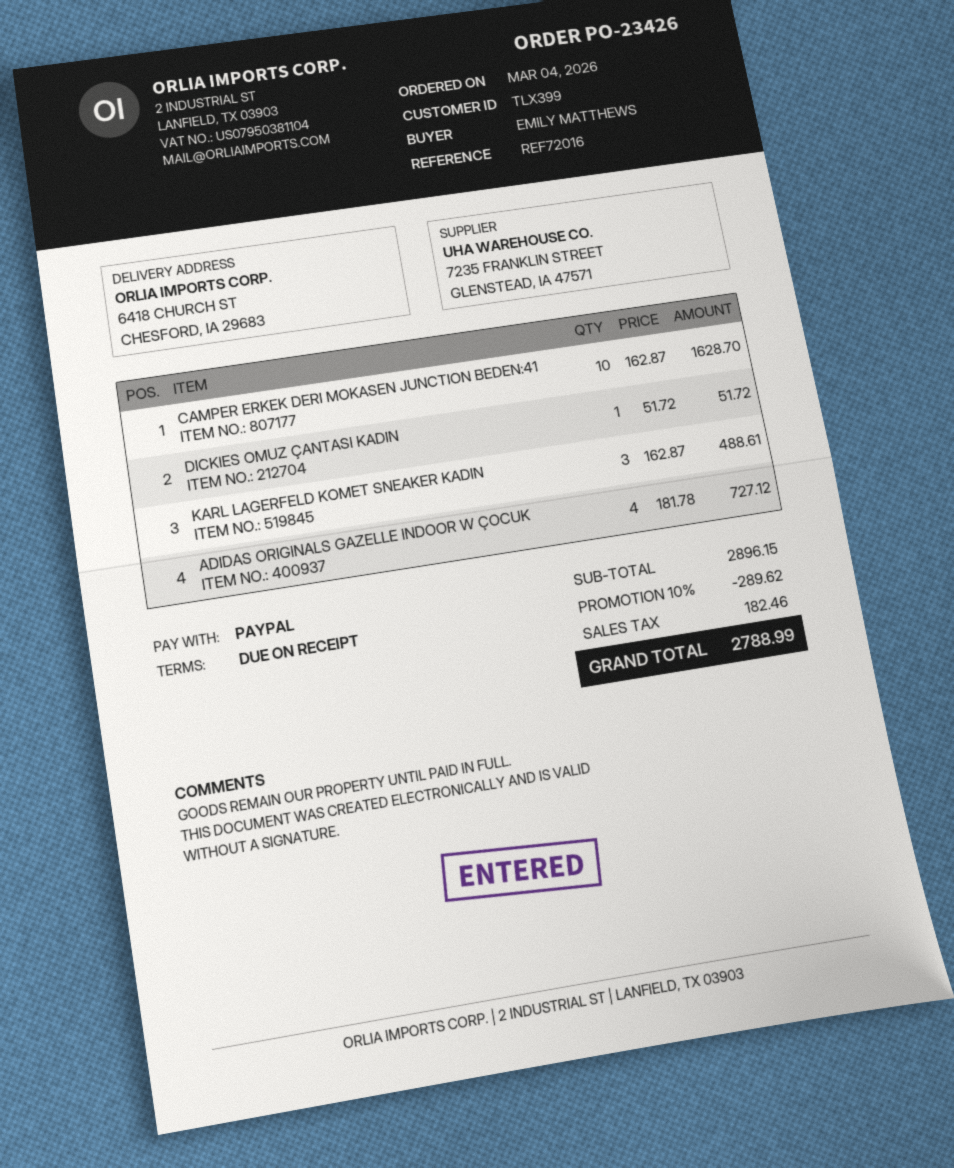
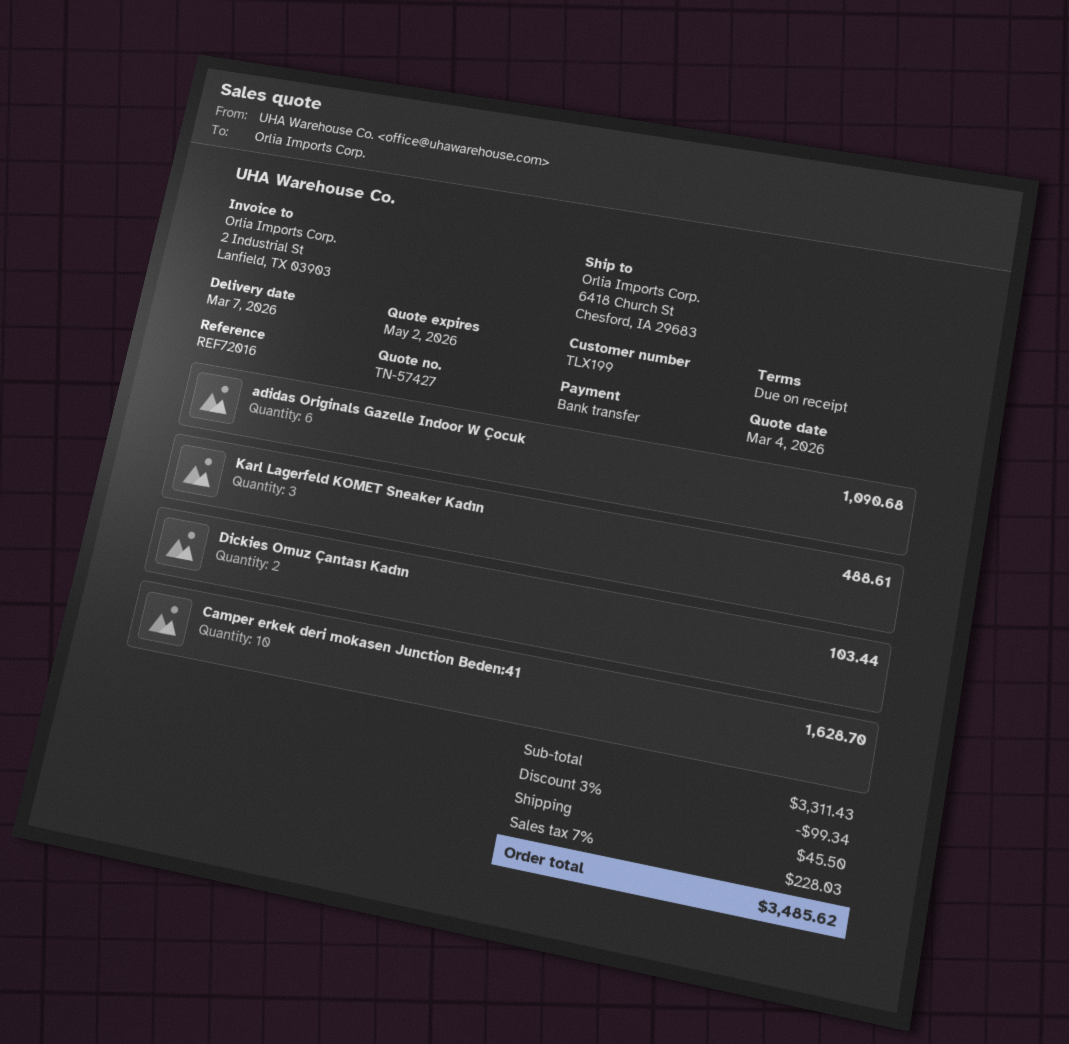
customer number: TLX399 -> TLX199
payment method: PayPal -> bank transfer
DICKIES OMUZ ÇANTASI KADIN: 1 for 51.72 -> 2 for 103.44
ADIDAS ORIGINALS GAZELLE INDOOR W ÇOCUK: 4 for 727.12 -> 6 for 1090.68
subtotal: 2896.15 -> 3311.43
discount: 10% = 289.62 -> 3% = 99.34
shipping: none -> 45.50
tax: 182.46 -> 228.03
total: 2788.99 -> 3485.62

